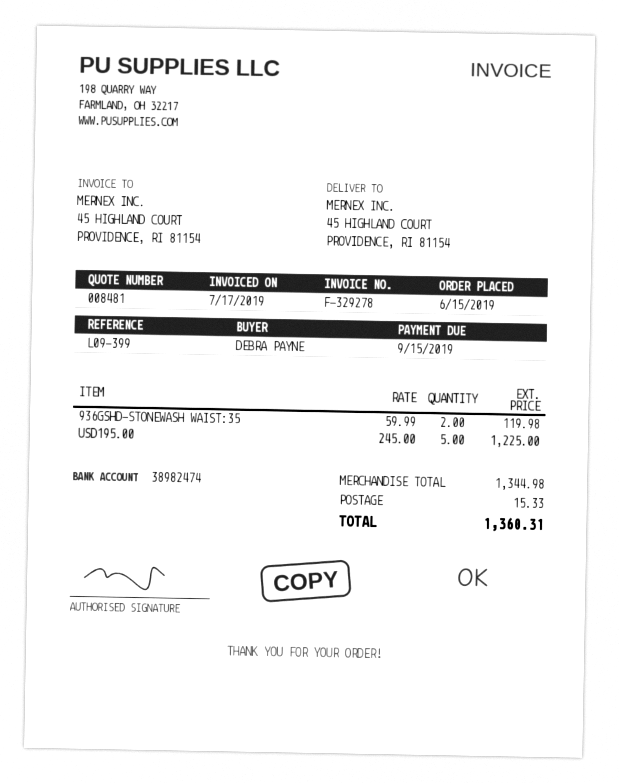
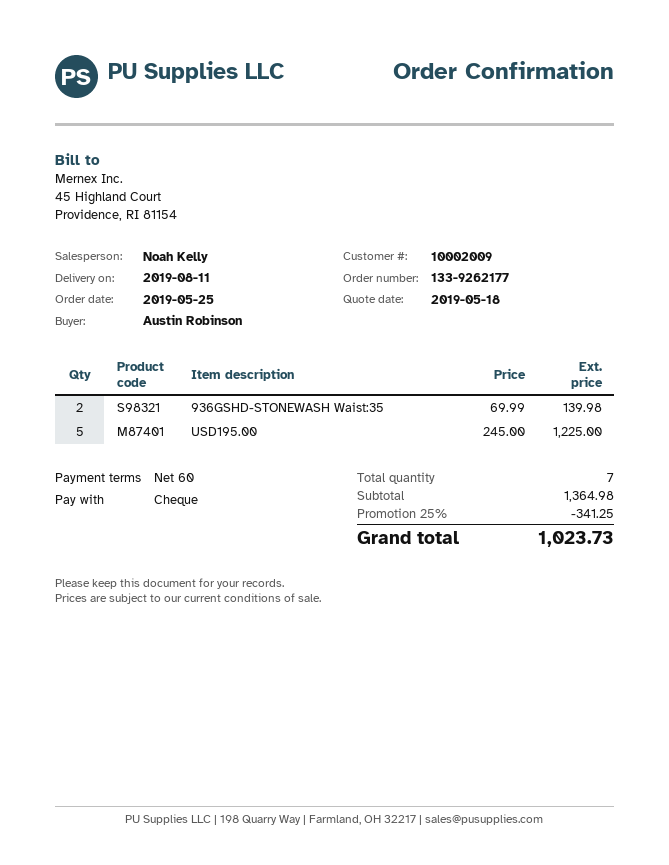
order date: 2019-06-15 -> 2019-05-25
ordered by: DEBRA PAYNE -> Austin Robinson
936GSHD-STONEWASH WAIST:35: 2 x 59.99 = 119.98 -> 2 x 69.99 = 139.98
subtotal: 1344.98 -> 1364.98
discount: none -> 25% = 341.25
shipping: 15.33 -> none
total: 1360.31 -> 1023.73

